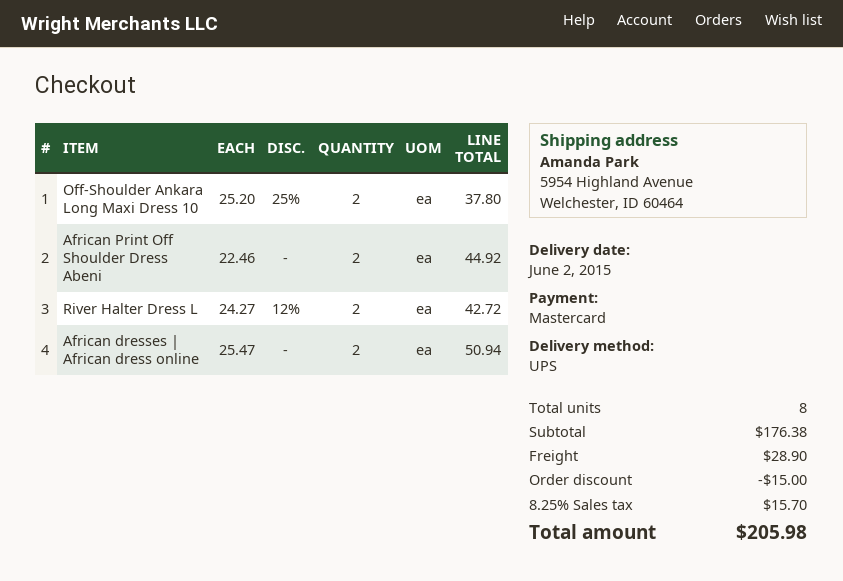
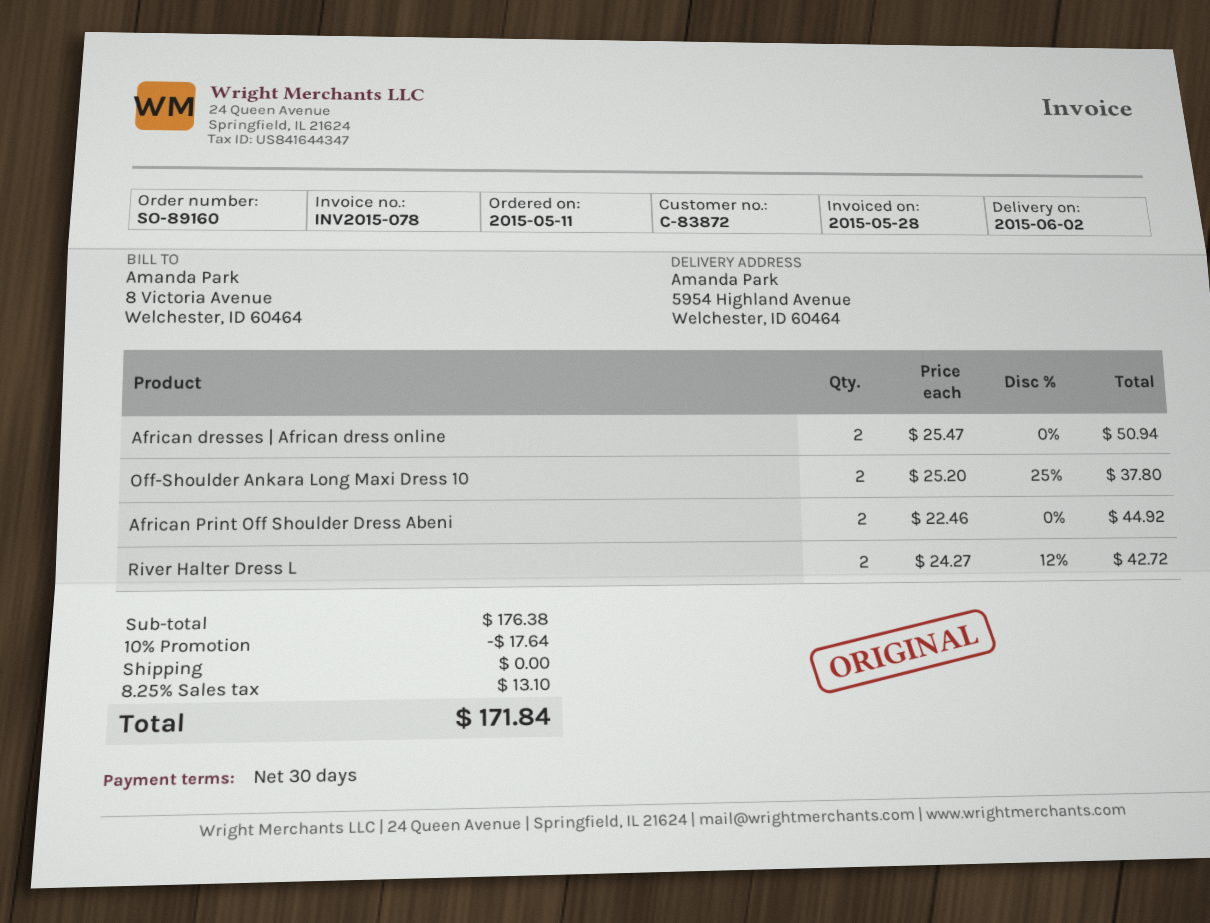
discount: 15.00 -> 17.64
shipping: 28.90 -> 0.00
tax: 8.25% = 15.70 -> 8.25% = 13.10
total: 205.98 -> 171.84

